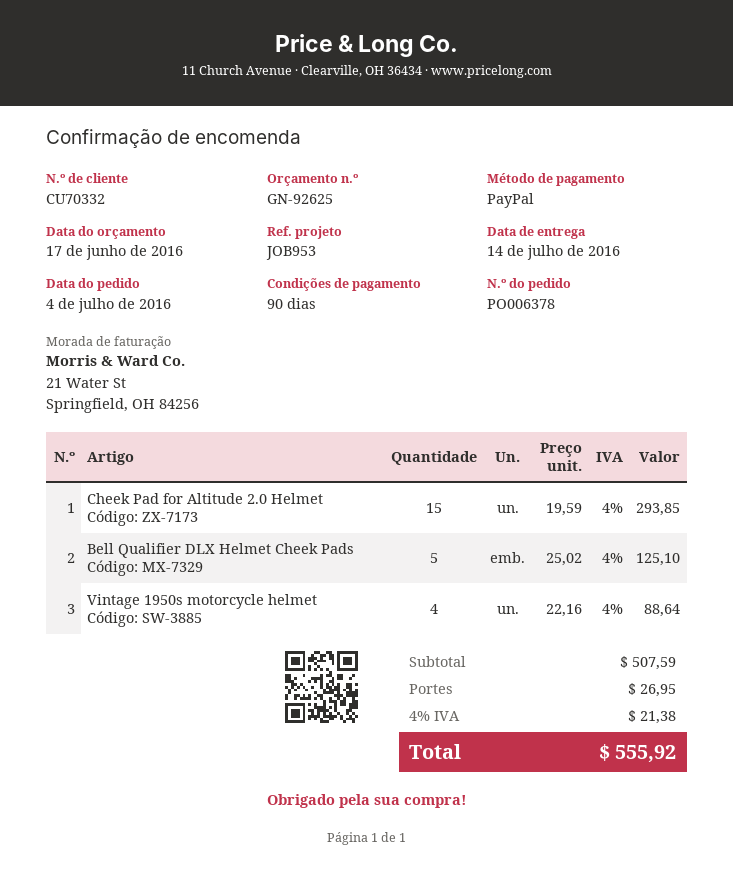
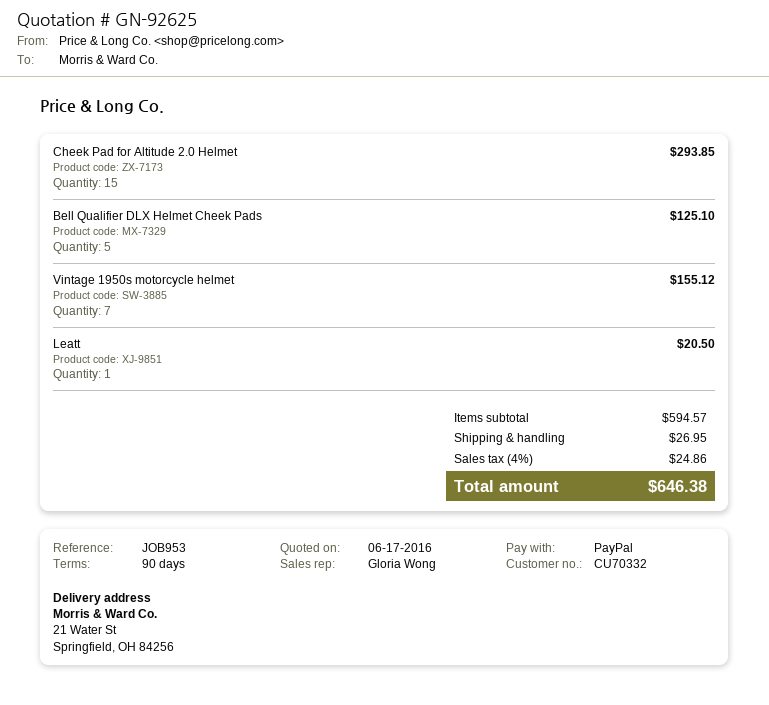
Vintage 1950s motorcycle helmet: 4 for 88.64 -> 7 for 155.12
Leatt: none -> 1 for 20.50
subtotal: 507.59 -> 594.57
tax: 4% = 21.38 -> 4% = 24.86
total: 555.92 -> 646.38

